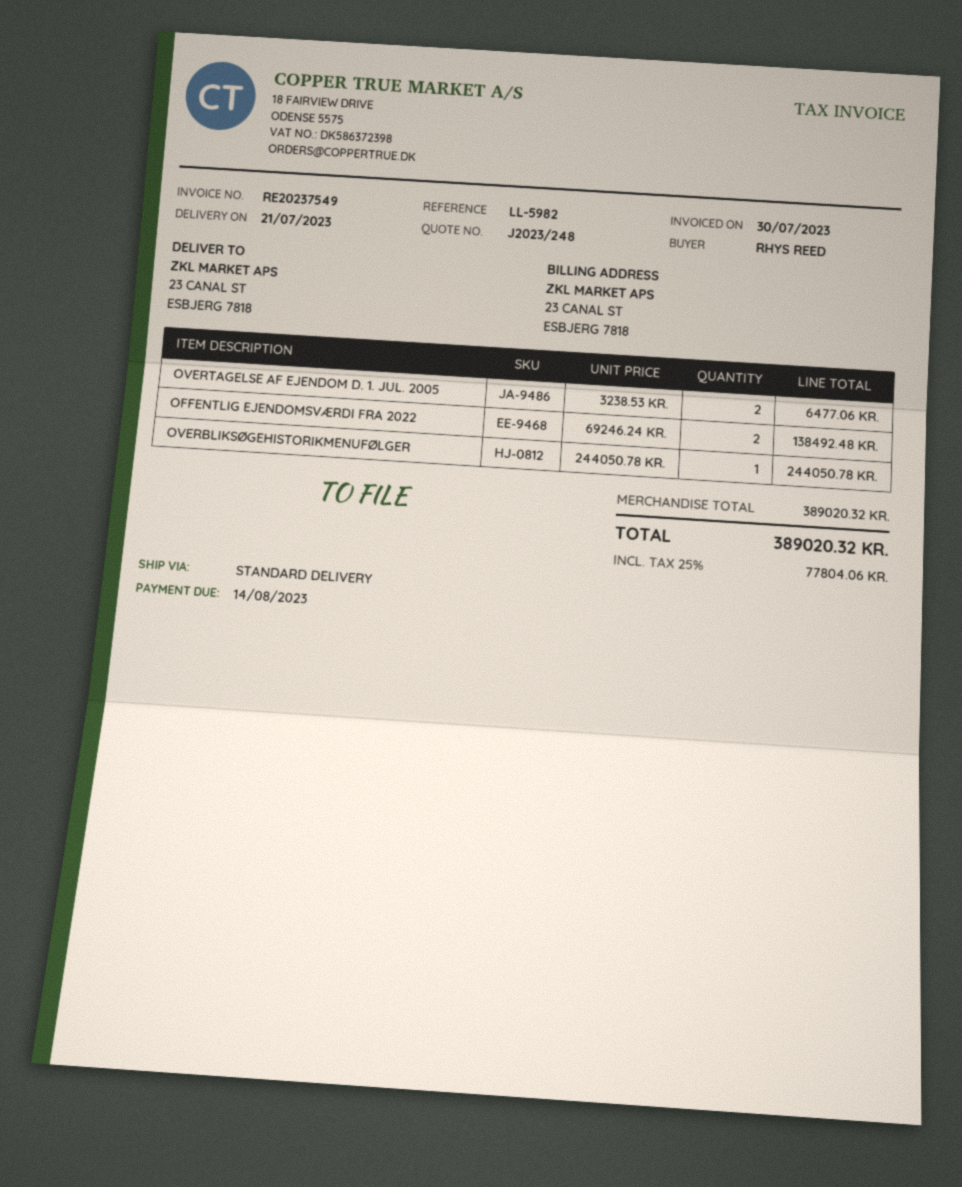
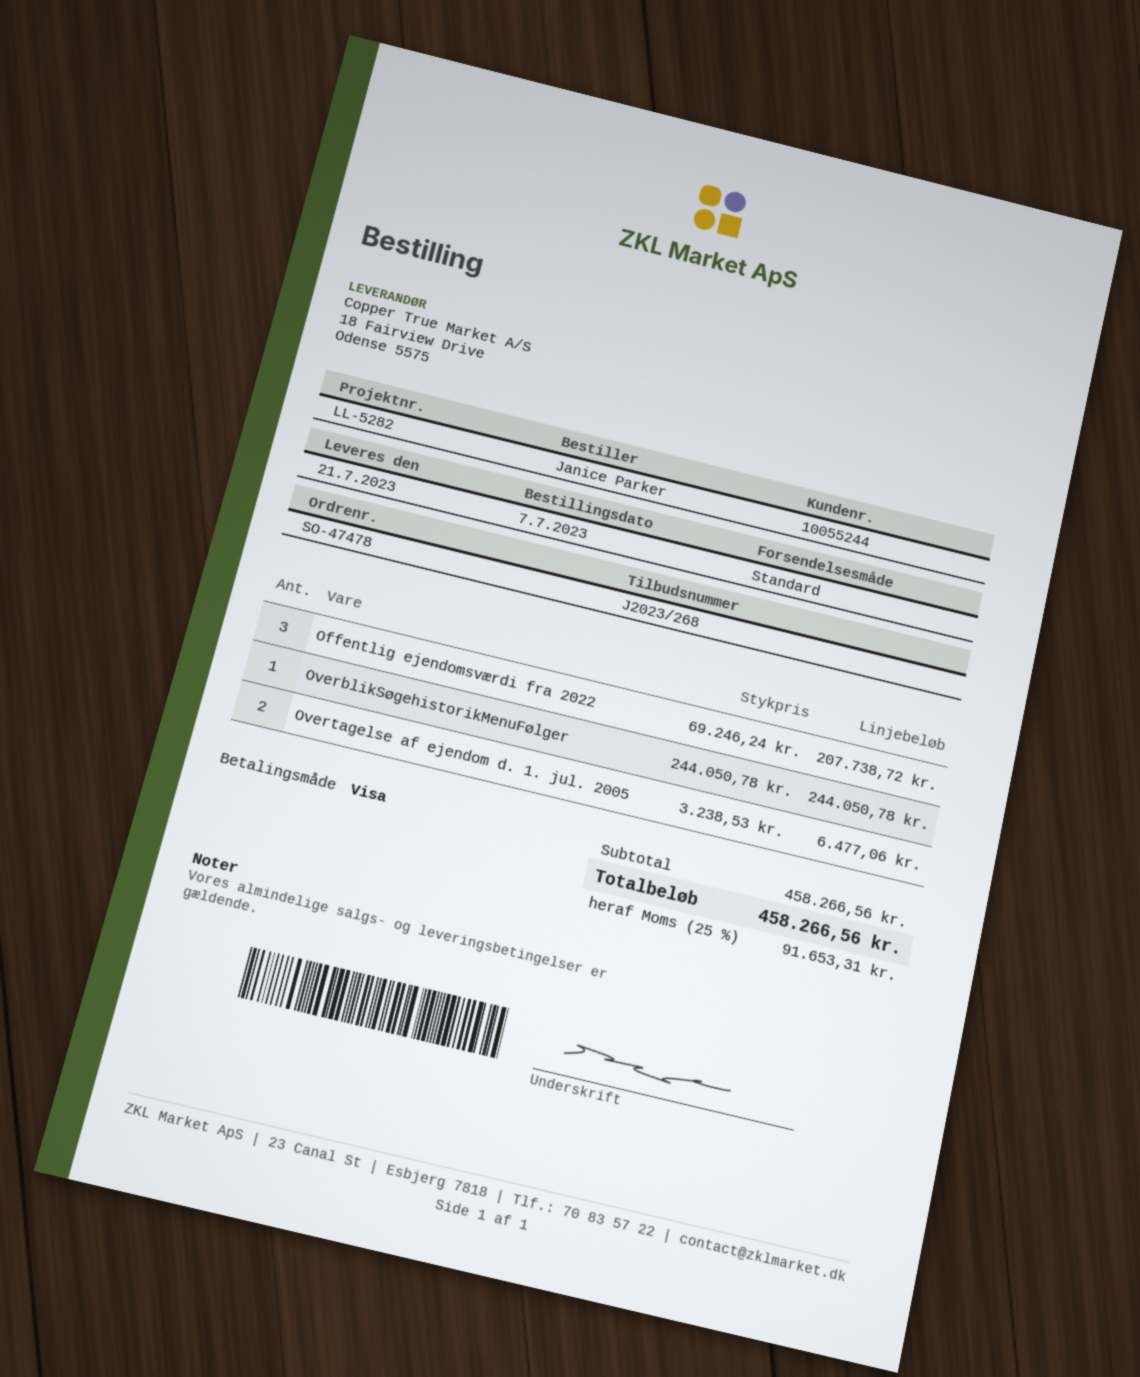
quote number: J2023/248 -> J2023/268
reference: LL-5982 -> LL-5282
ordered by: RHYS REED -> Janice Parker
OFFENTLIG EJENDOMSVÆRDI FRA 2022: 2 x 69246.24 = 138492.48 -> 3 x 69246.24 = 207738.72
subtotal: 389020.32 -> 458266.56
tax: 25% = 77804.06 -> 25% = 91653.31
total: 389020.32 -> 458266.56

